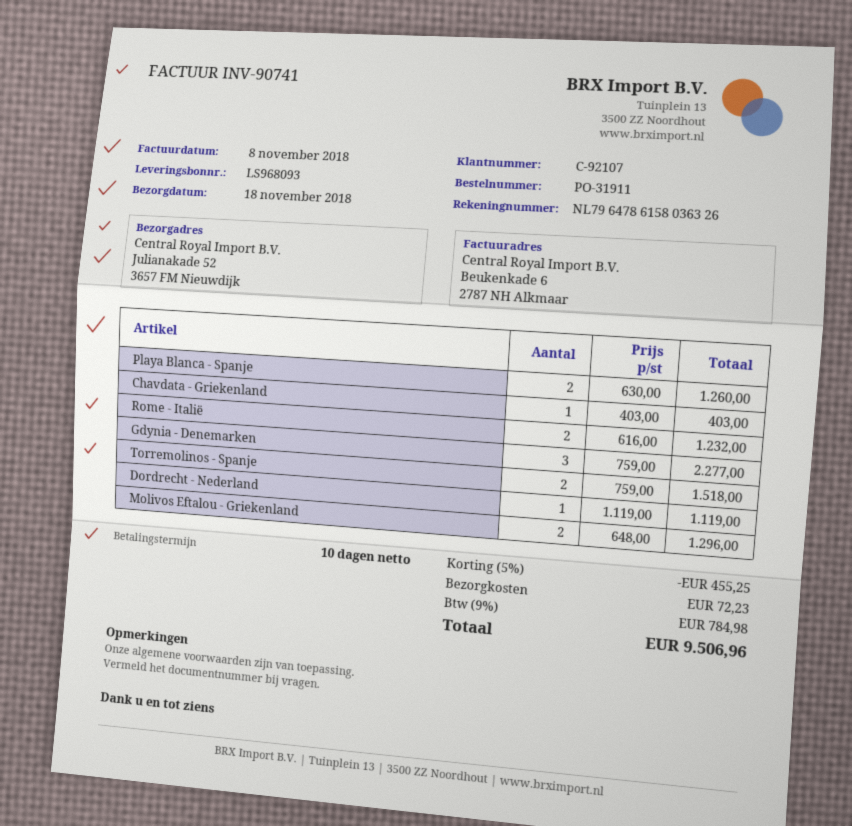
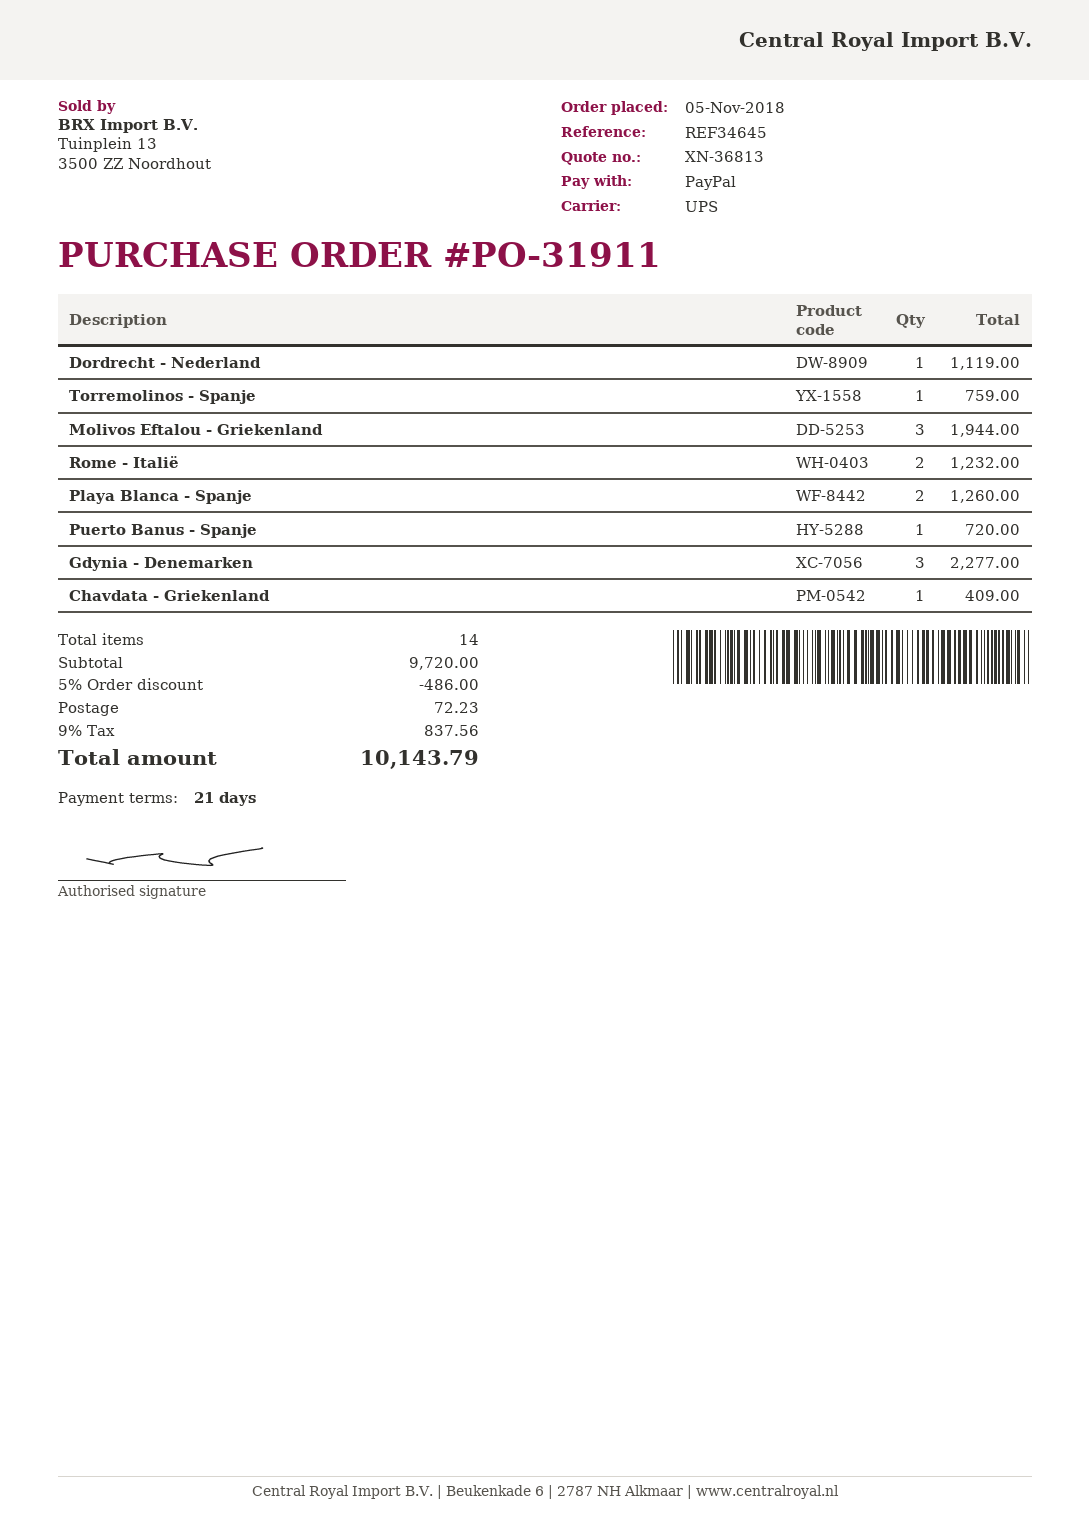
payment terms: 10 days -> 21 days
Chavdata - Griekenland: 1 for 403.00 -> 1 for 409.00
Torremolinos - Spanje: 2 for 1518.00 -> 1 for 759.00
Molivos Eftalou - Griekenland: 2 for 1296.00 -> 3 for 1944.00
Puerto Banus - Spanje: none -> 1 for 720.00
discount: 5% = 455.25 -> 5% = 486.00
tax: 9% = 784.98 -> 9% = 837.56
total: 9506.96 -> 10143.79

